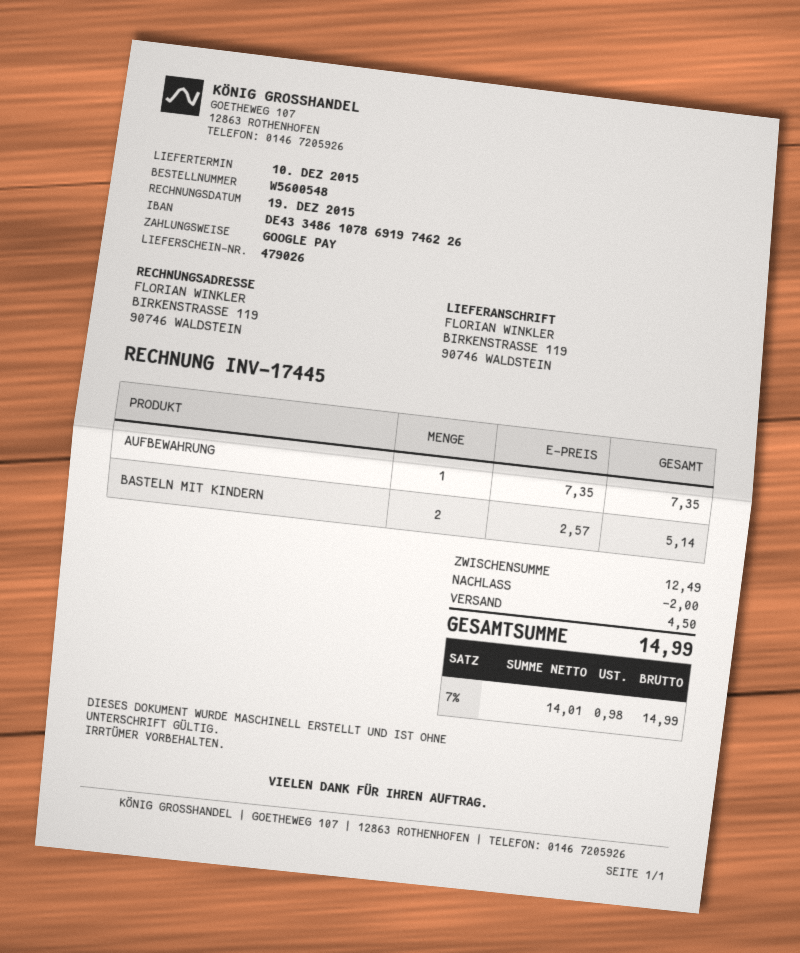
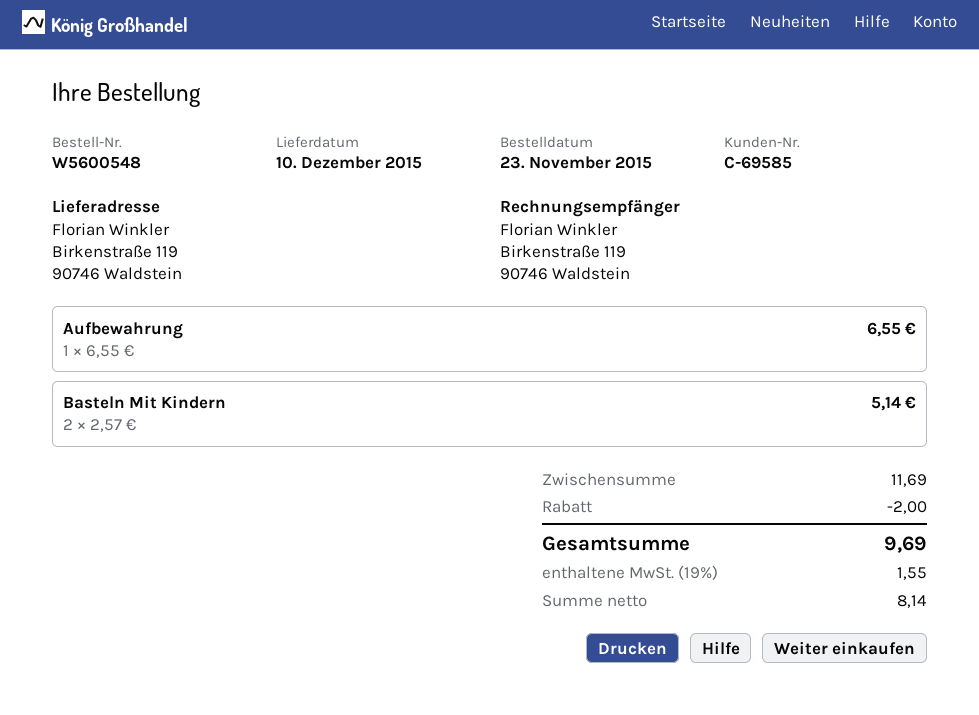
AUFBEWAHRUNG: 1 x 7.35 = 7.35 -> 1 x 6.55 = 6.55
subtotal: 12.49 -> 11.69
shipping: 4.50 -> none
net: 14.01 -> 8.14
tax: 7% = 0.98 -> 19% = 1.55
total: 14.99 -> 9.69

